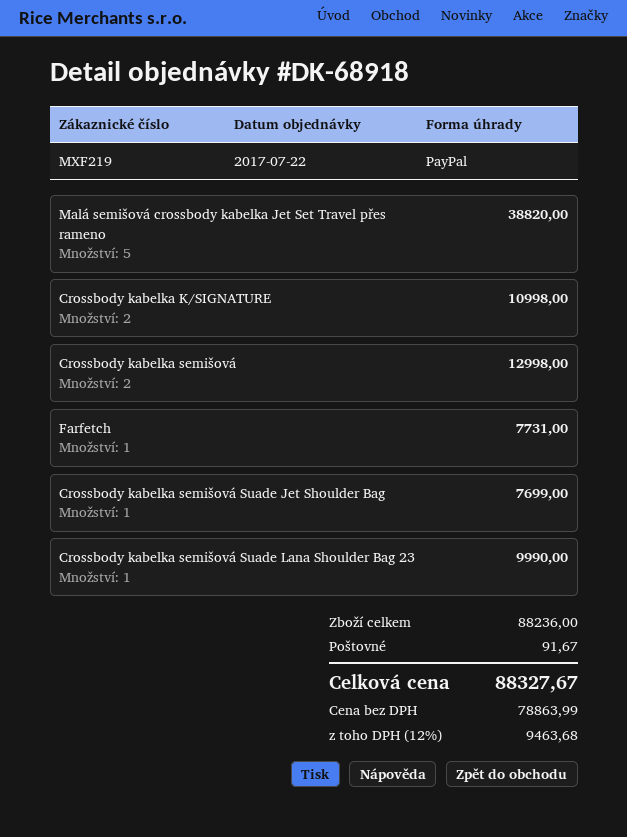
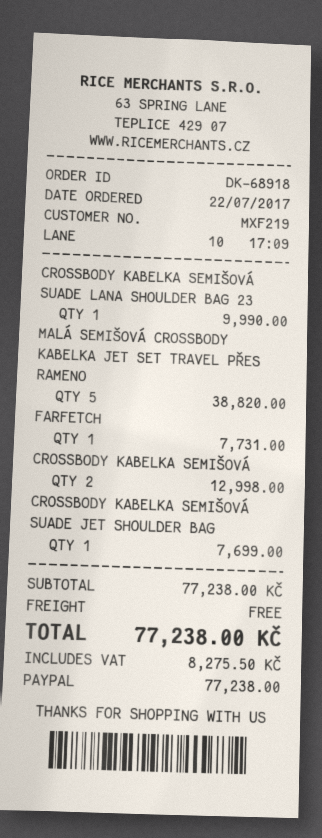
Crossbody kabelka K/SIGNATURE: 2 for 10998.00 -> none
subtotal: 88236.00 -> 77238.00
shipping: 91.67 -> 0.00
tax: 9463.68 -> 8275.50
total: 88327.67 -> 77238.00

